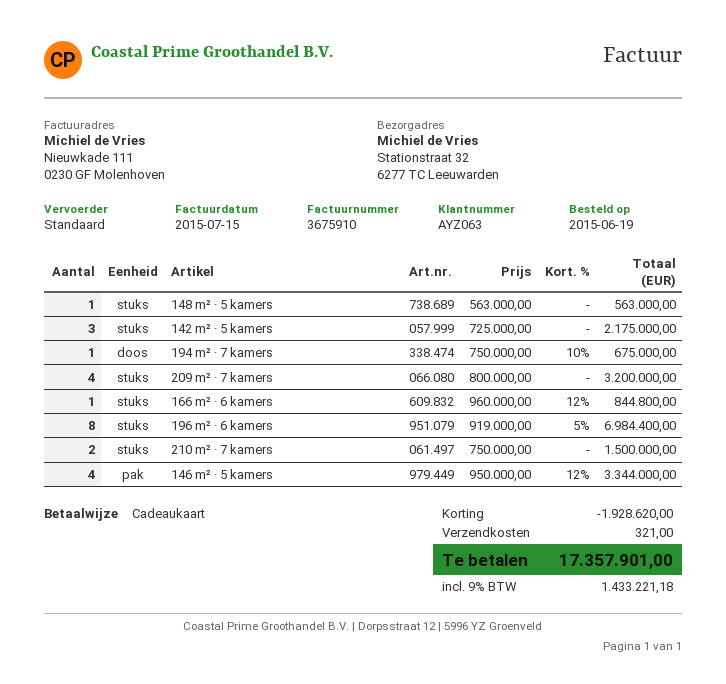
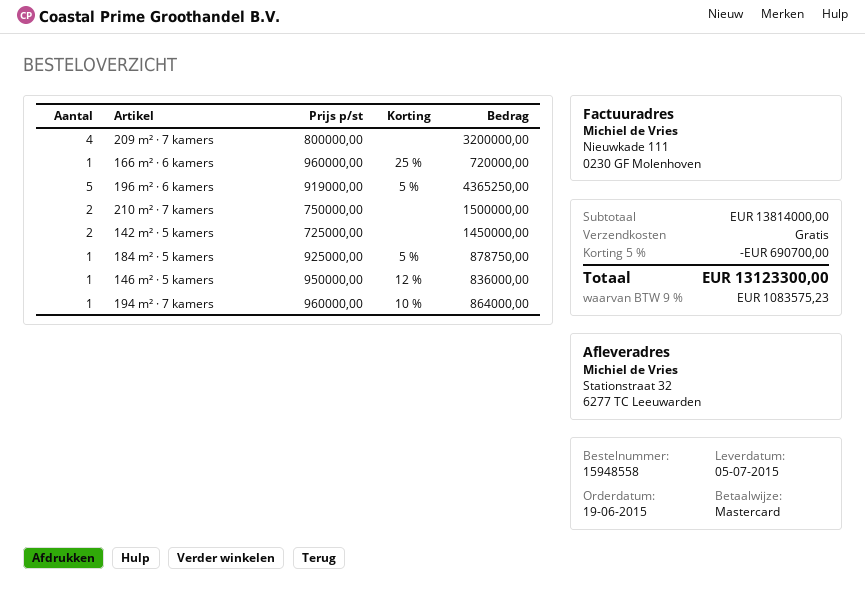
payment method: gift card -> Mastercard
148 m² · 5 kamers: 1 x 563000.00 = 563000.00 -> none
142 m² · 5 kamers: 3 x 725000.00 = 2175000.00 -> 2 x 725000.00 = 1450000.00
194 m² · 7 kamers: 1 x 750000.00 - 10% = 675000.00 -> 1 x 960000.00 - 10% = 864000.00
166 m² · 6 kamers: 1 x 960000.00 - 12% = 844800.00 -> 1 x 960000.00 - 25% = 720000.00
196 m² · 6 kamers: 8 x 919000.00 - 5% = 6984400.00 -> 5 x 919000.00 - 5% = 4365250.00
146 m² · 5 kamers: 4 x 950000.00 - 12% = 3344000.00 -> 1 x 950000.00 - 12% = 836000.00
184 m² · 5 kamers: none -> 1 x 925000.00 - 5% = 878750.00
discount: 1928620.00 -> 690700.00
shipping: 321.00 -> 0.00
tax: 9% = 1433221.18 -> 9% = 1083575.23
total: 17357901.00 -> 13123300.00

